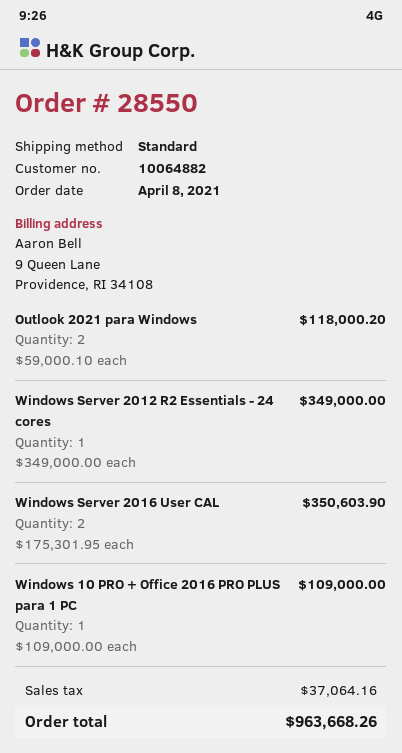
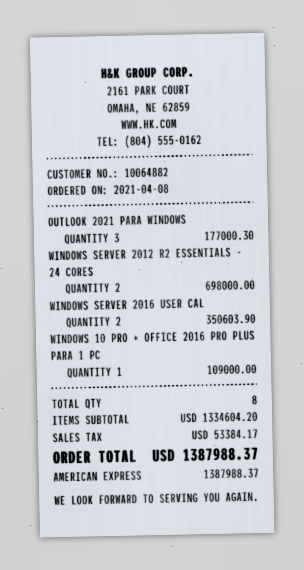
Outlook 2021 para Windows: 2 for 118000.20 -> 3 for 177000.30
Windows Server 2012 R2 Essentials - 24 cores: 1 for 349000.00 -> 2 for 698000.00
tax: 37064.16 -> 53384.17
total: 963668.26 -> 1387988.37

